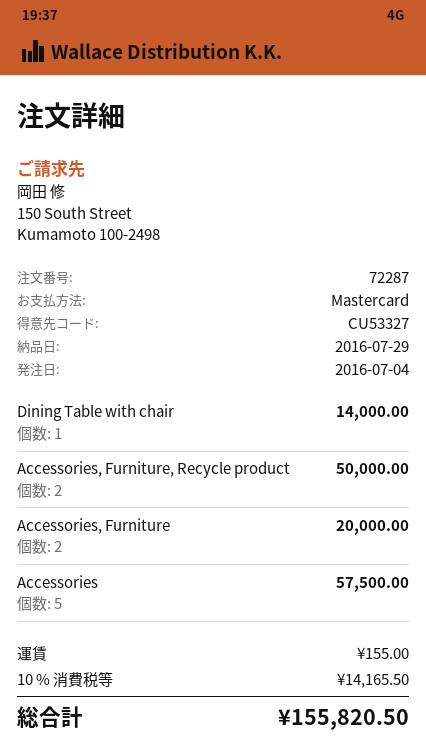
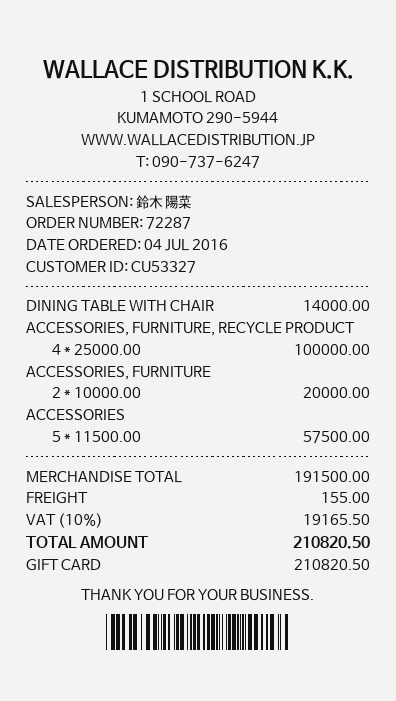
payment method: Mastercard -> gift card
Accessories, Furniture, Recycle product: 2 for 50000.00 -> 4 for 100000.00
tax: 10% = 14165.50 -> 10% = 19165.50
total: 155820.50 -> 210820.50

